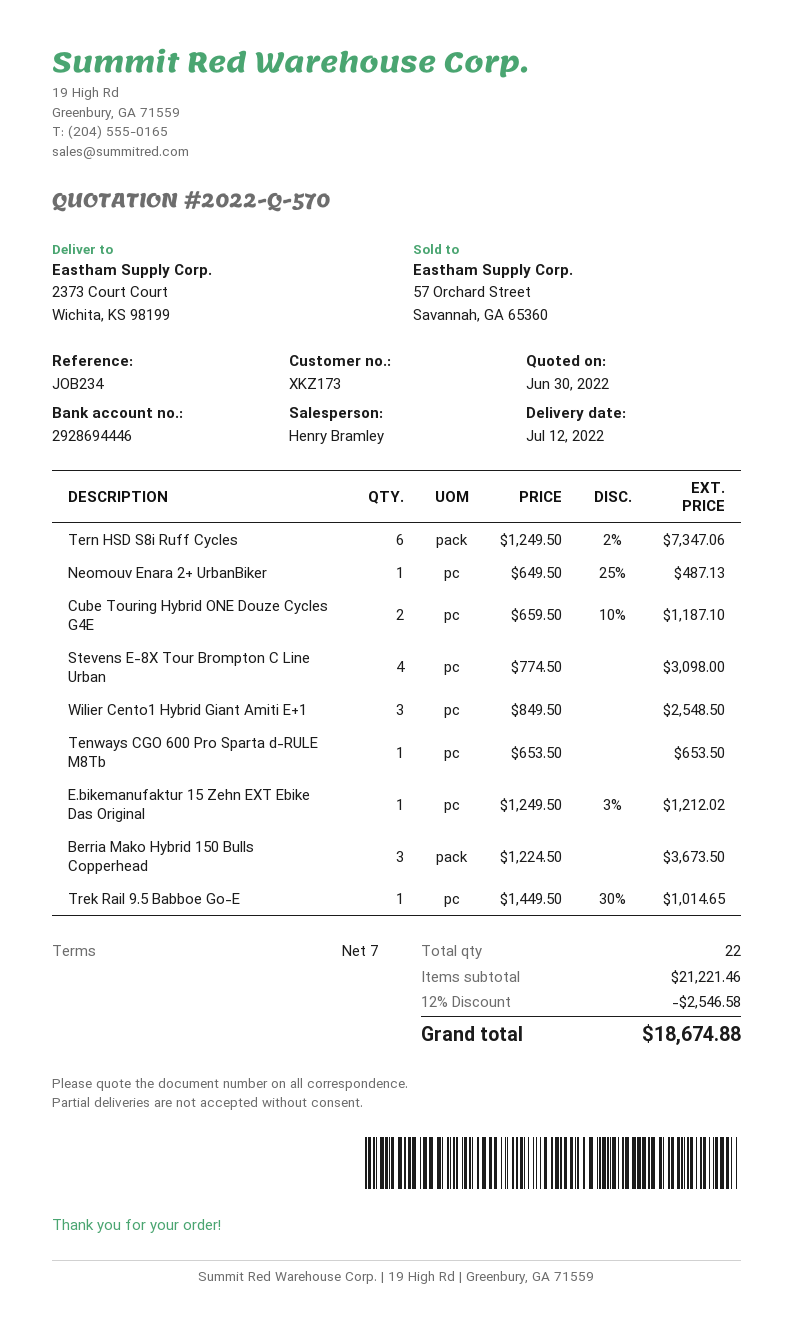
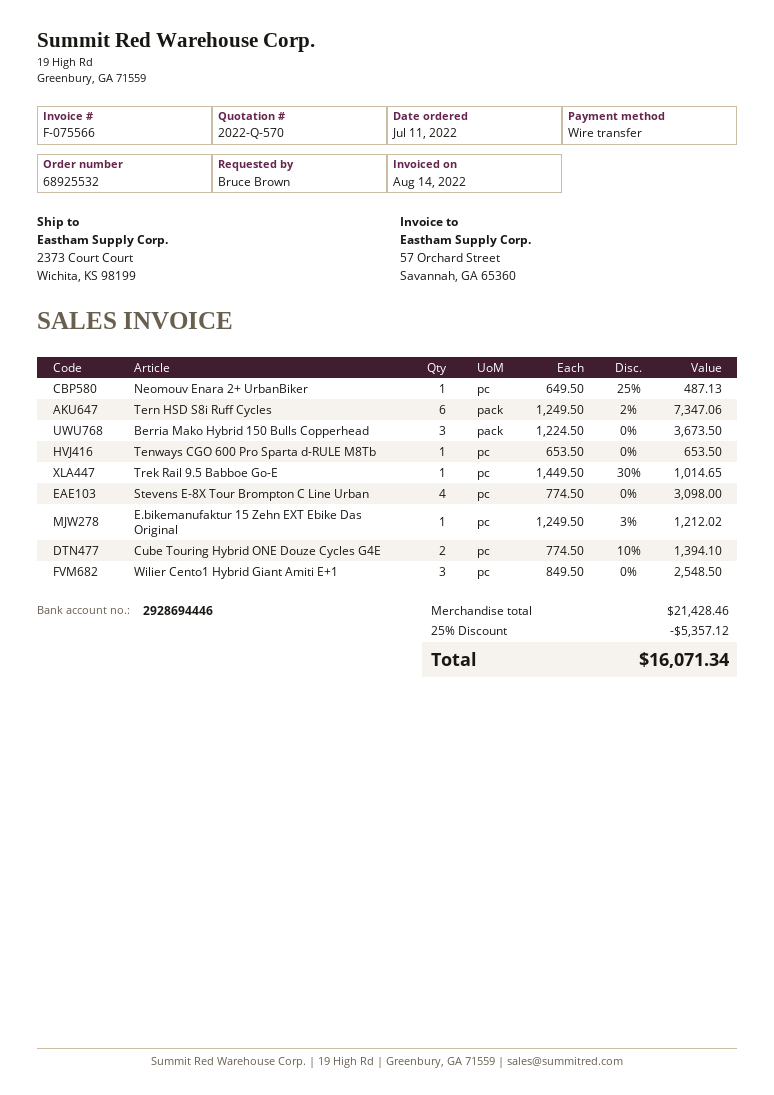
Cube Touring Hybrid ONE Douze Cycles G4E: 2 x 659.50 - 10% = 1187.10 -> 2 x 774.50 - 10% = 1394.10
subtotal: 21221.46 -> 21428.46
discount: 12% = 2546.58 -> 25% = 5357.12
total: 18674.88 -> 16071.34

